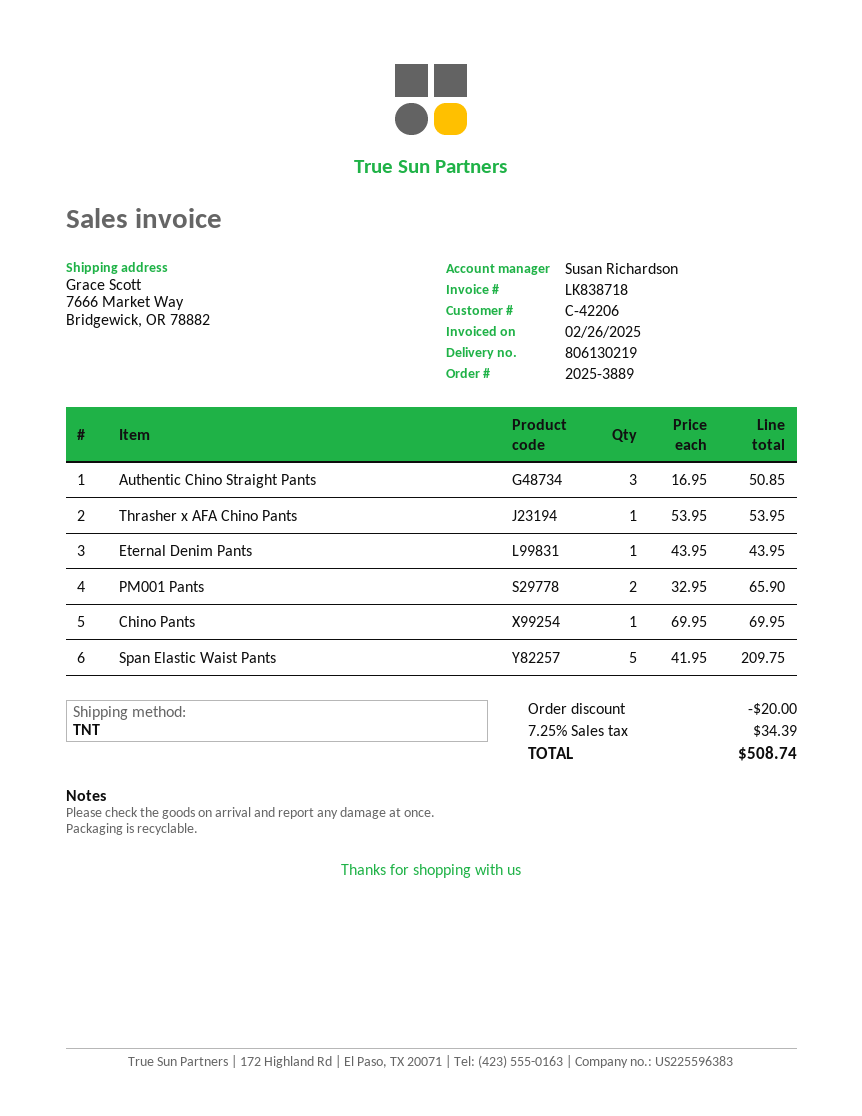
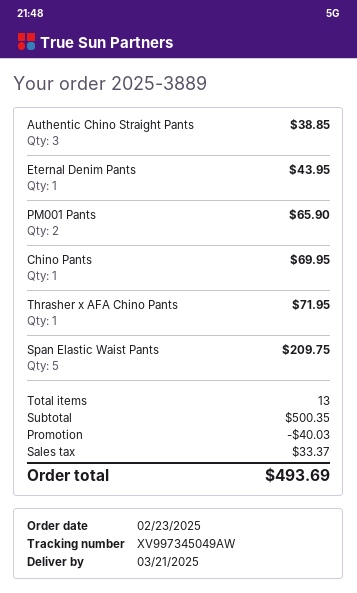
Authentic Chino Straight Pants: 3 for 50.85 -> 3 for 38.85
Thrasher x AFA Chino Pants: 1 for 53.95 -> 1 for 71.95
discount: 20.00 -> 40.03
tax: 34.39 -> 33.37
total: 508.74 -> 493.69

